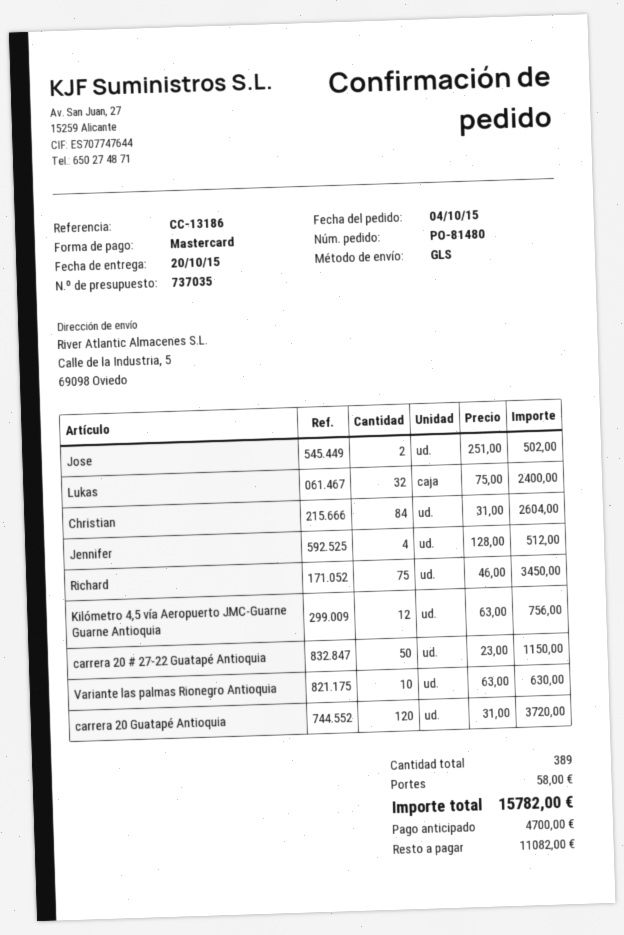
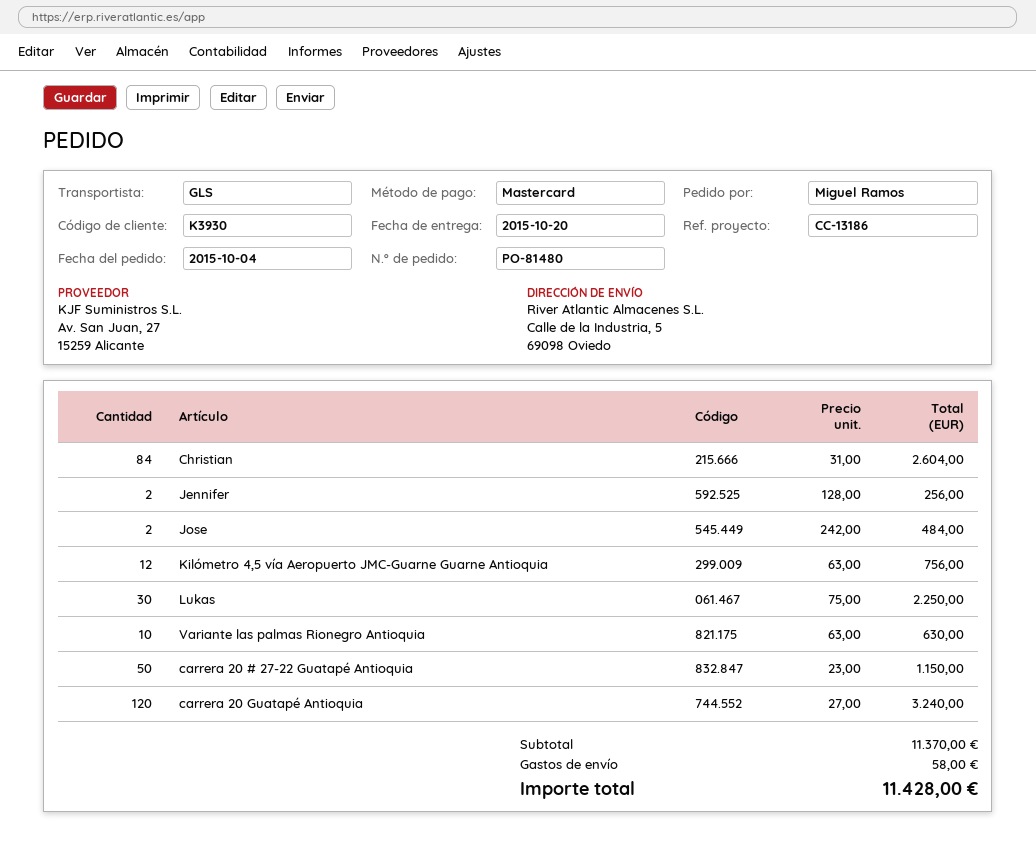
Jose: 2 x 251.00 = 502.00 -> 2 x 242.00 = 484.00
Lukas: 32 x 75.00 = 2400.00 -> 30 x 75.00 = 2250.00
Jennifer: 4 x 128.00 = 512.00 -> 2 x 128.00 = 256.00
Richard: 75 x 46.00 = 3450.00 -> none
carrera 20 Guatapé Antioquia: 120 x 31.00 = 3720.00 -> 120 x 27.00 = 3240.00
total: 15782.00 -> 11428.00

